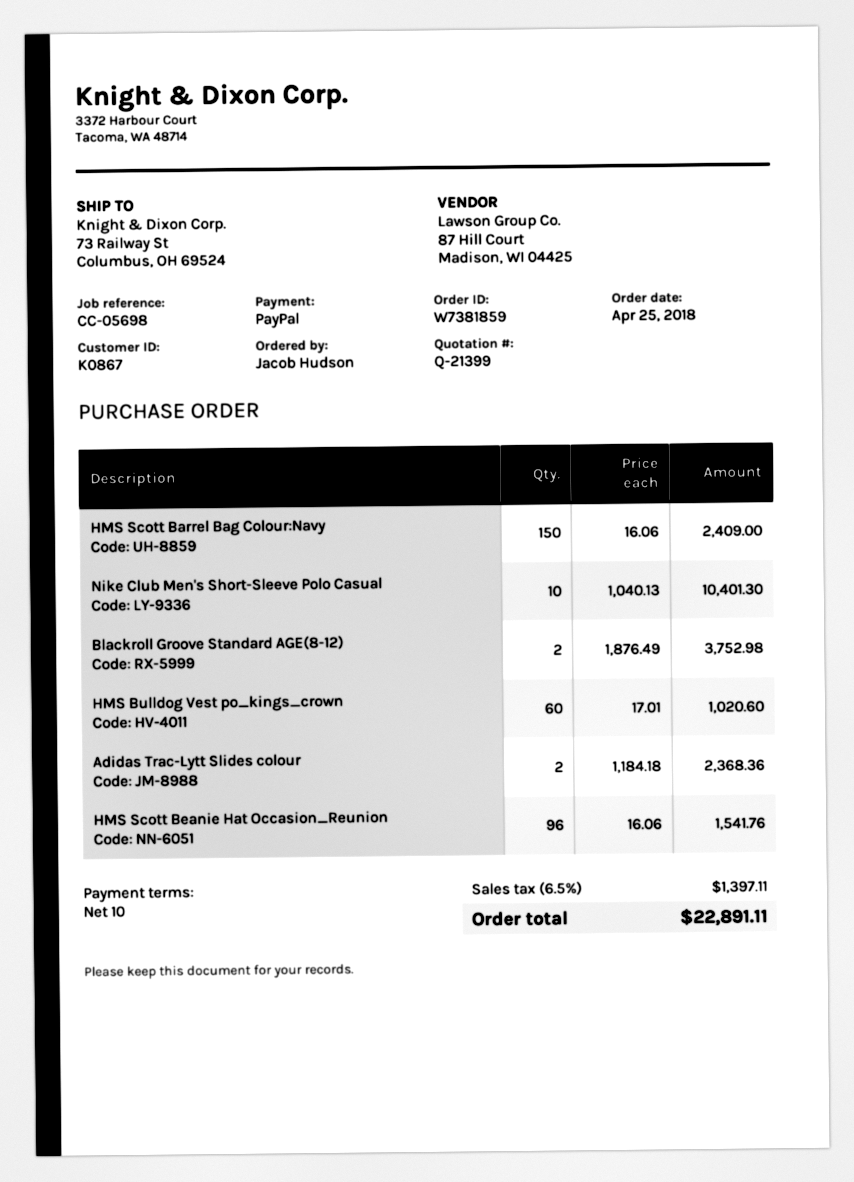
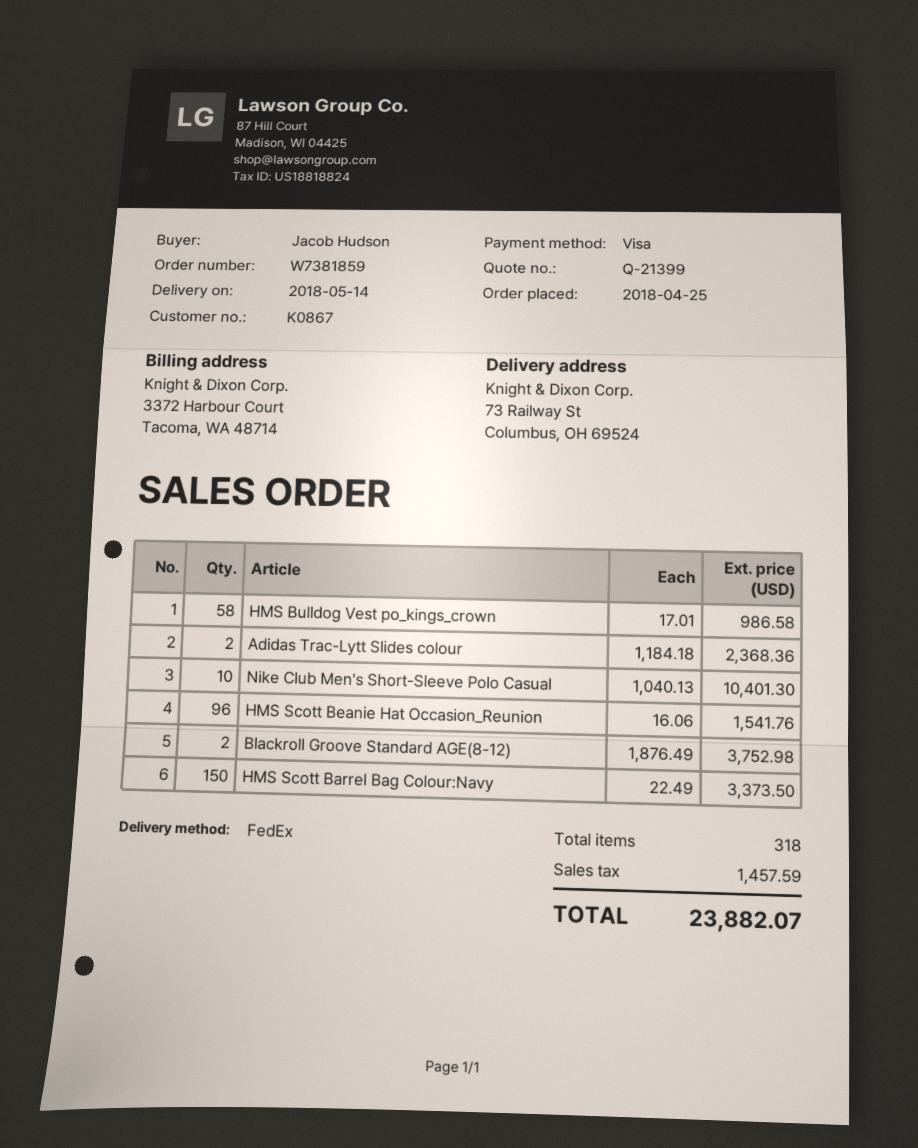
payment method: PayPal -> Visa
HMS Scott Barrel Bag Colour:Navy: 150 x 16.06 = 2409.00 -> 150 x 22.49 = 3373.50
HMS Bulldog Vest po_kings_crown: 60 x 17.01 = 1020.60 -> 58 x 17.01 = 986.58
tax: 1397.11 -> 1457.59
total: 22891.11 -> 23882.07

